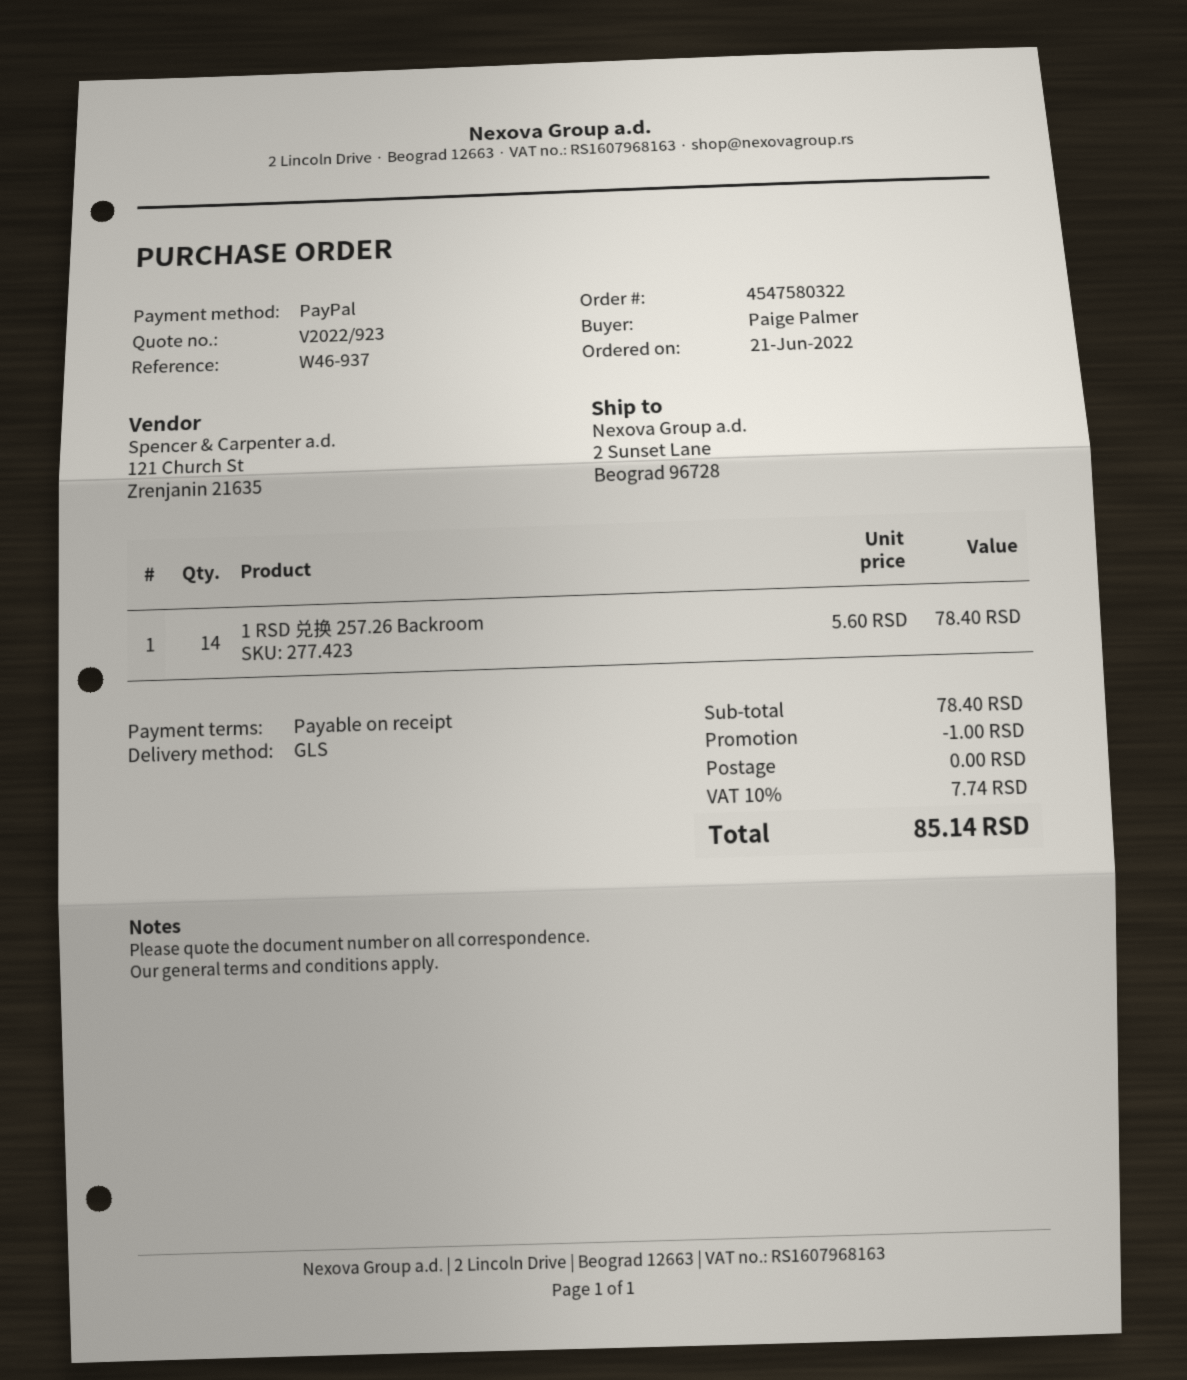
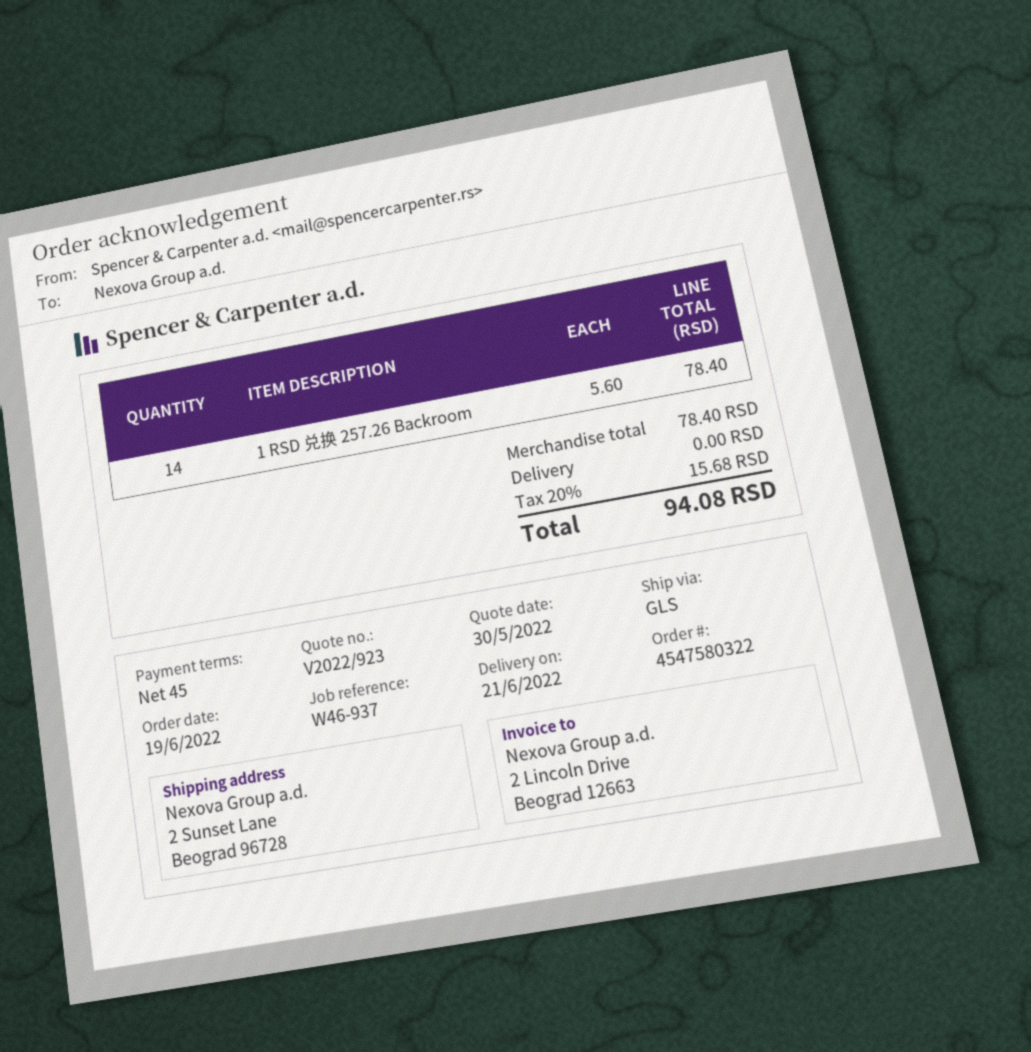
order date: 2022-06-21 -> 2022-06-19
payment terms: on receipt -> 45 days
discount: 1.00 -> none
tax: 10% = 7.74 -> 20% = 15.68
total: 85.14 -> 94.08

